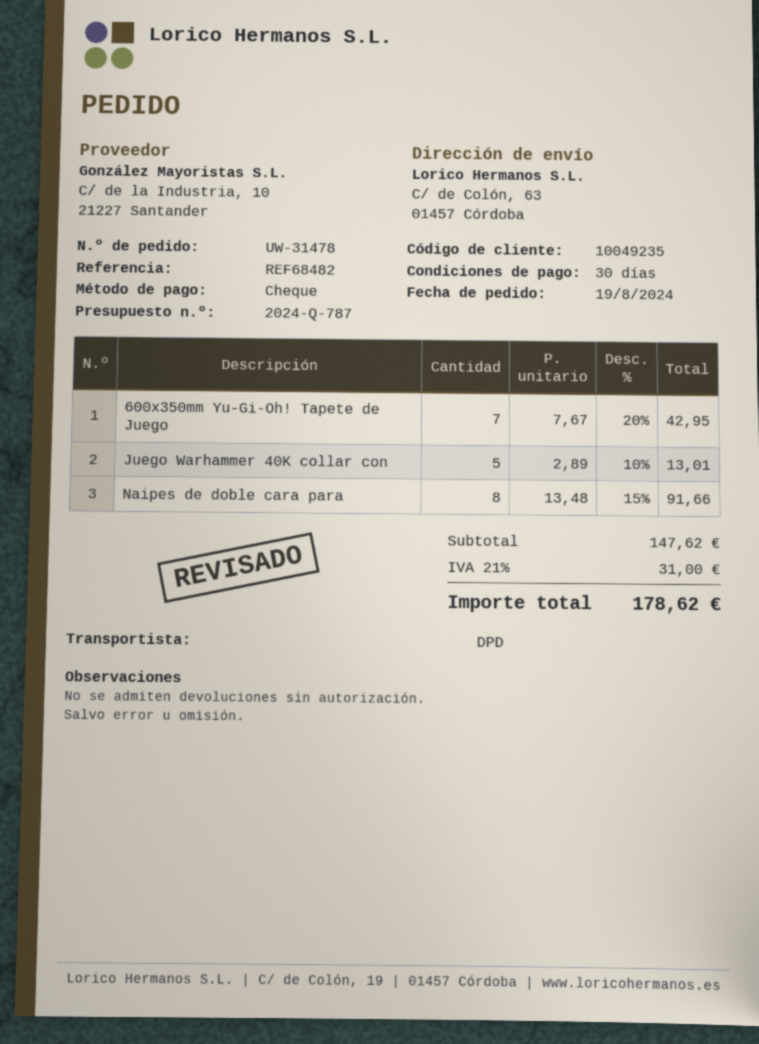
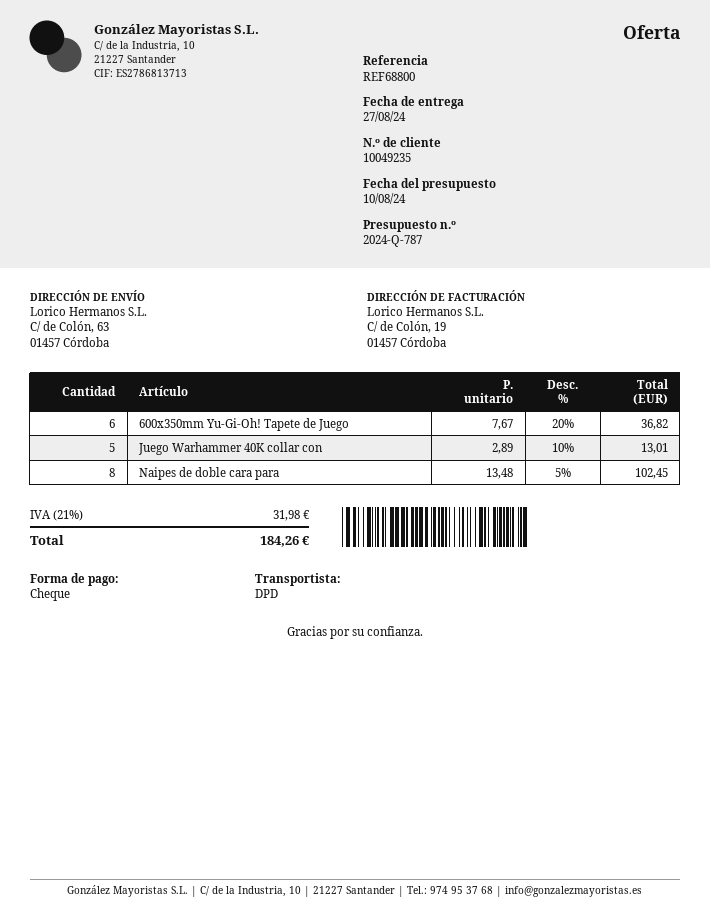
reference: REF68482 -> REF68800
600x350mm Yu-Gi-Oh! Tapete de Juego: 7 x 7.67 - 20% = 42.95 -> 6 x 7.67 - 20% = 36.82
Naipes de doble cara para: 8 x 13.48 - 15% = 91.66 -> 8 x 13.48 - 5% = 102.45
tax: 21% = 31.00 -> 21% = 31.98
total: 178.62 -> 184.26

